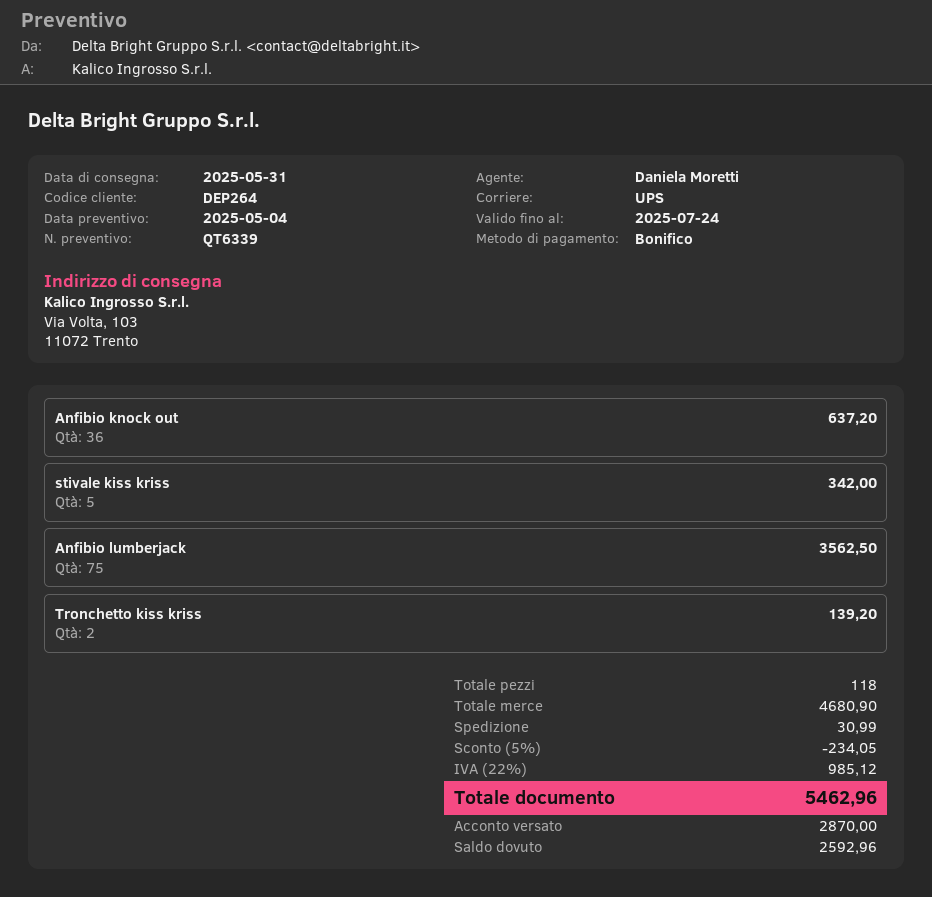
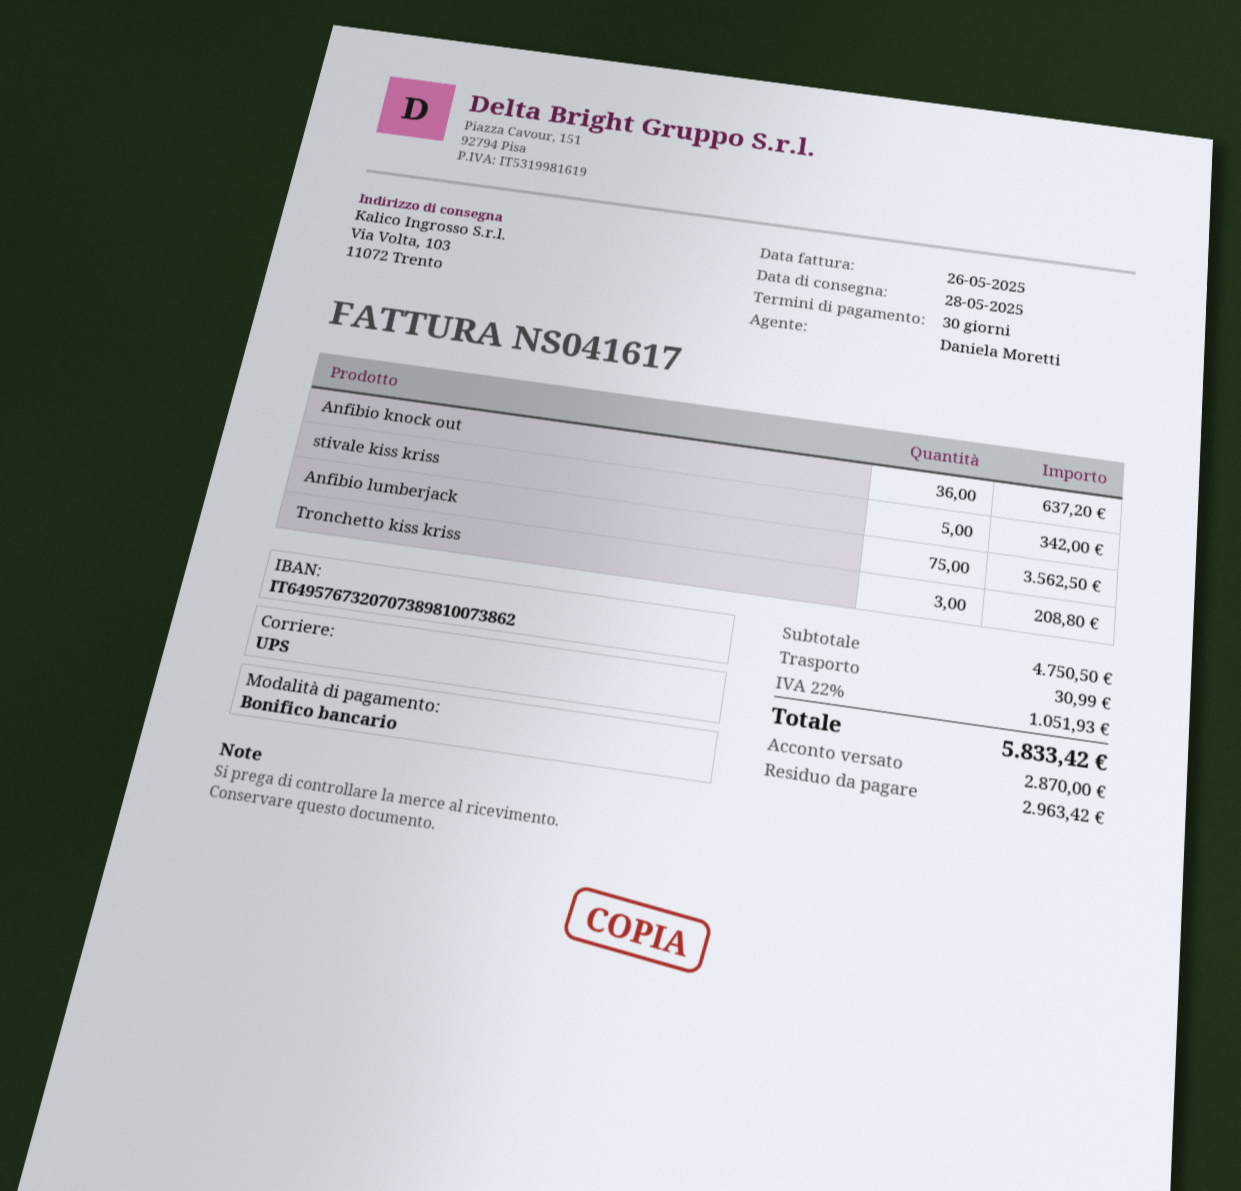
delivery date: 2025-05-31 -> 2025-05-28
Tronchetto kiss kriss: 2 for 139.20 -> 3 for 208.80
subtotal: 4680.90 -> 4750.50
discount: 5% = 234.05 -> none
tax: 22% = 985.12 -> 22% = 1051.93
total: 5462.96 -> 5833.42
balance: 2592.96 -> 2963.42

